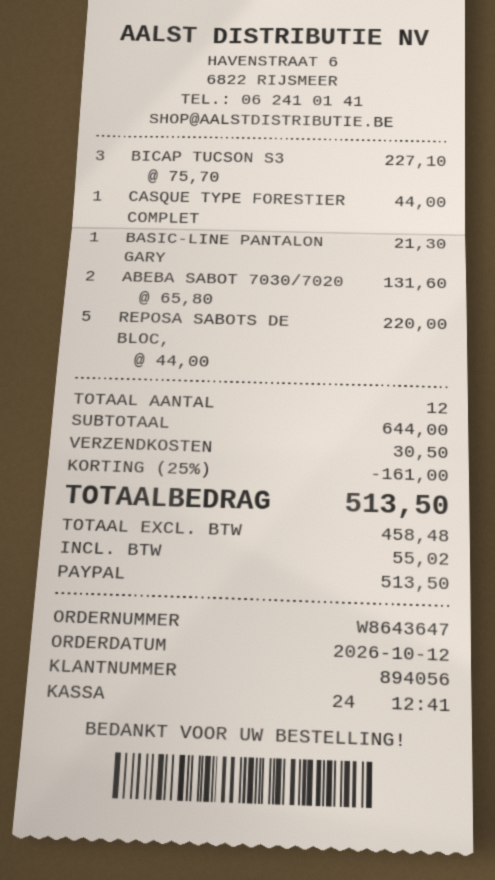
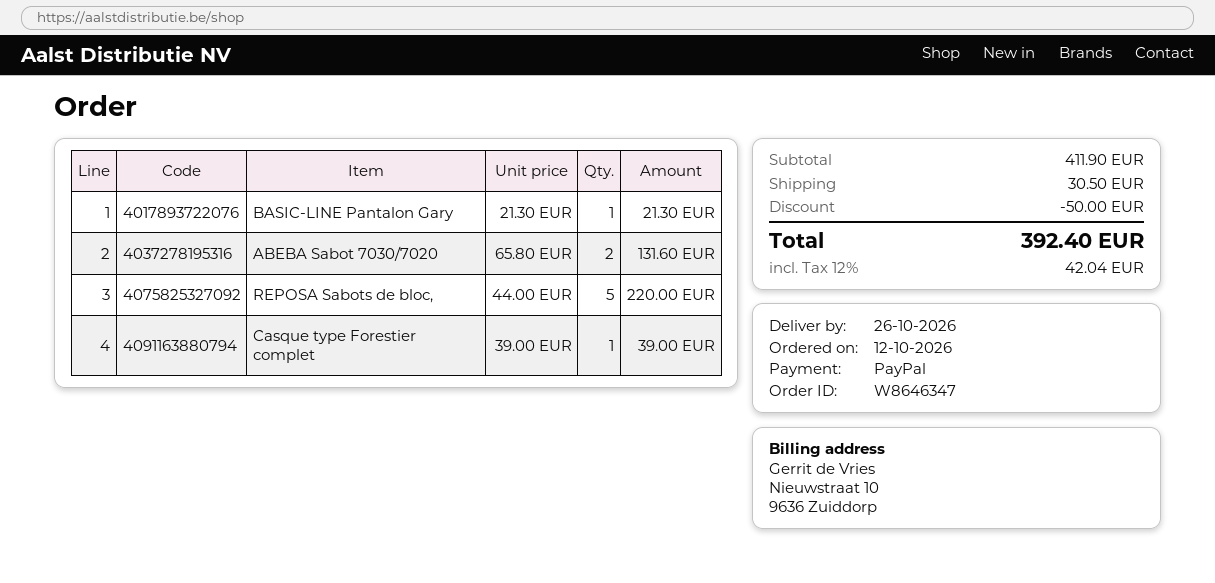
order number: W8643647 -> W8646347
BICAP TUCSON S3: 3 x 75.70 = 227.10 -> none
CASQUE TYPE FORESTIER COMPLET: 1 x 44.00 = 44.00 -> 1 x 39.00 = 39.00
subtotal: 644.00 -> 411.90
discount: 161.00 -> 50.00
tax: 55.02 -> 42.04
total: 513.50 -> 392.40

